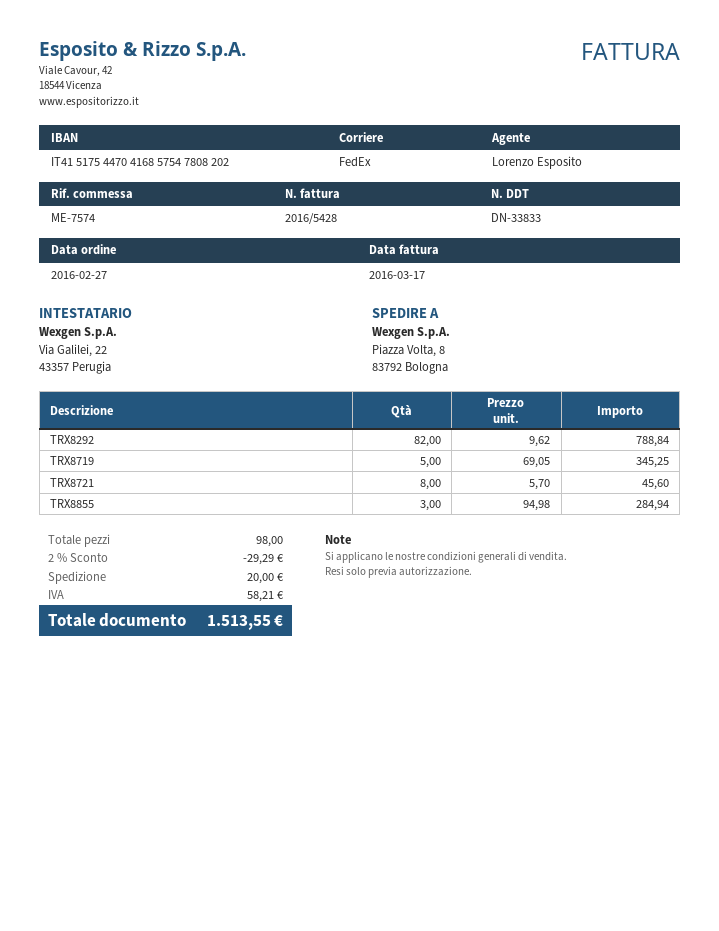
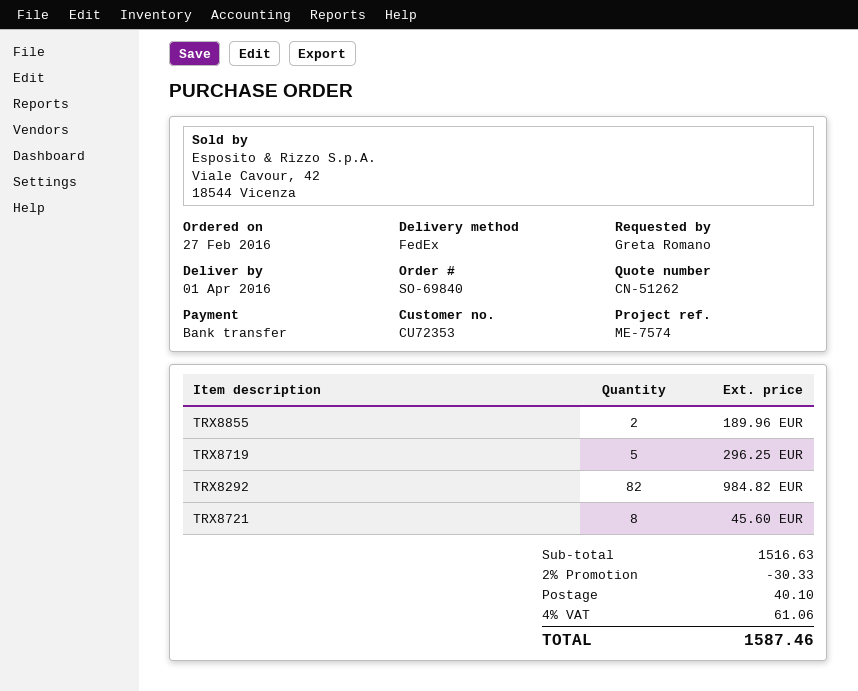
TRX8292: 82 for 788.84 -> 82 for 984.82
TRX8719: 5 for 345.25 -> 5 for 296.25
TRX8855: 3 for 284.94 -> 2 for 189.96
discount: 2% = 29.29 -> 2% = 30.33
shipping: 20.00 -> 40.10
tax: 58.21 -> 61.06
total: 1513.55 -> 1587.46

